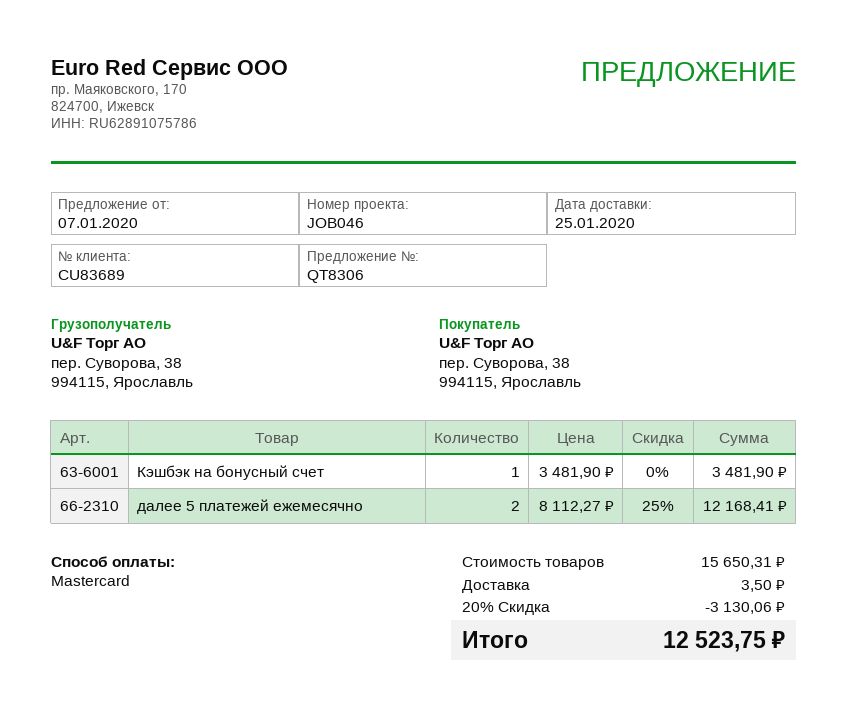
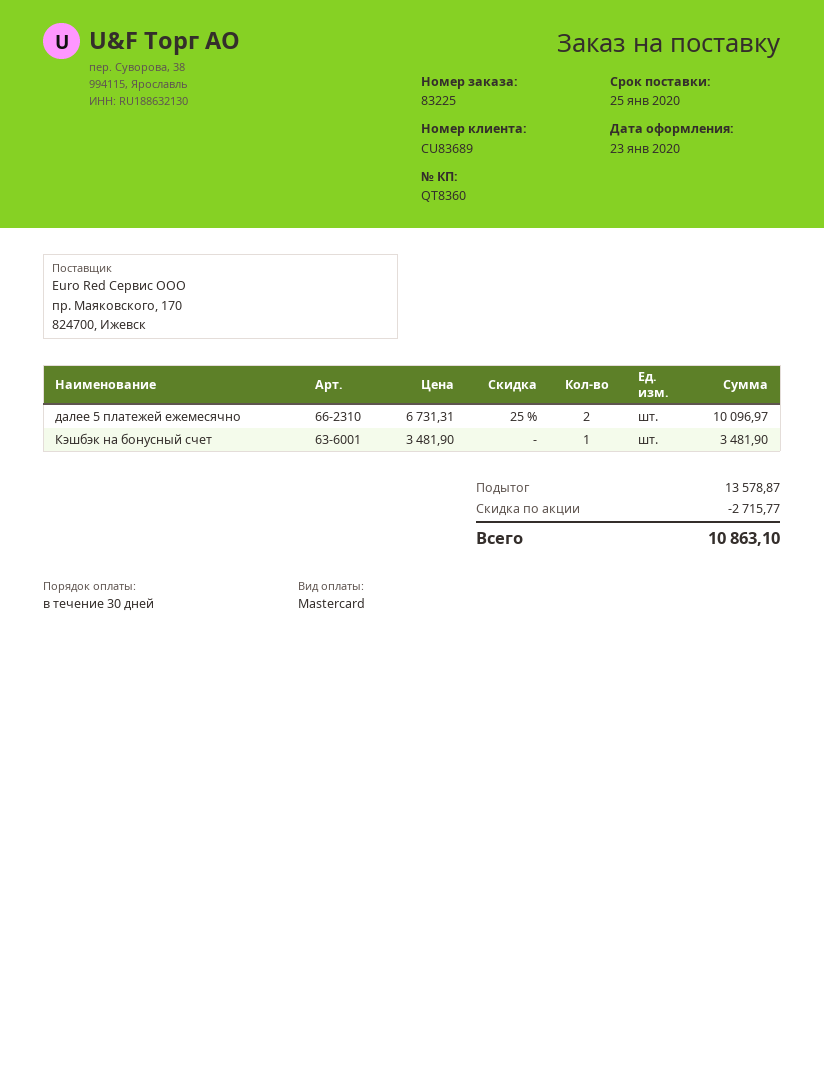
quote number: QT8306 -> QT8360
далее 5 платежей ежемесячно: 2 x 8112.27 - 25% = 12168.41 -> 2 x 6731.31 - 25% = 10096.97
subtotal: 15650.31 -> 13578.87
discount: 3130.06 -> 2715.77
shipping: 3.50 -> none
total: 12523.75 -> 10863.10

